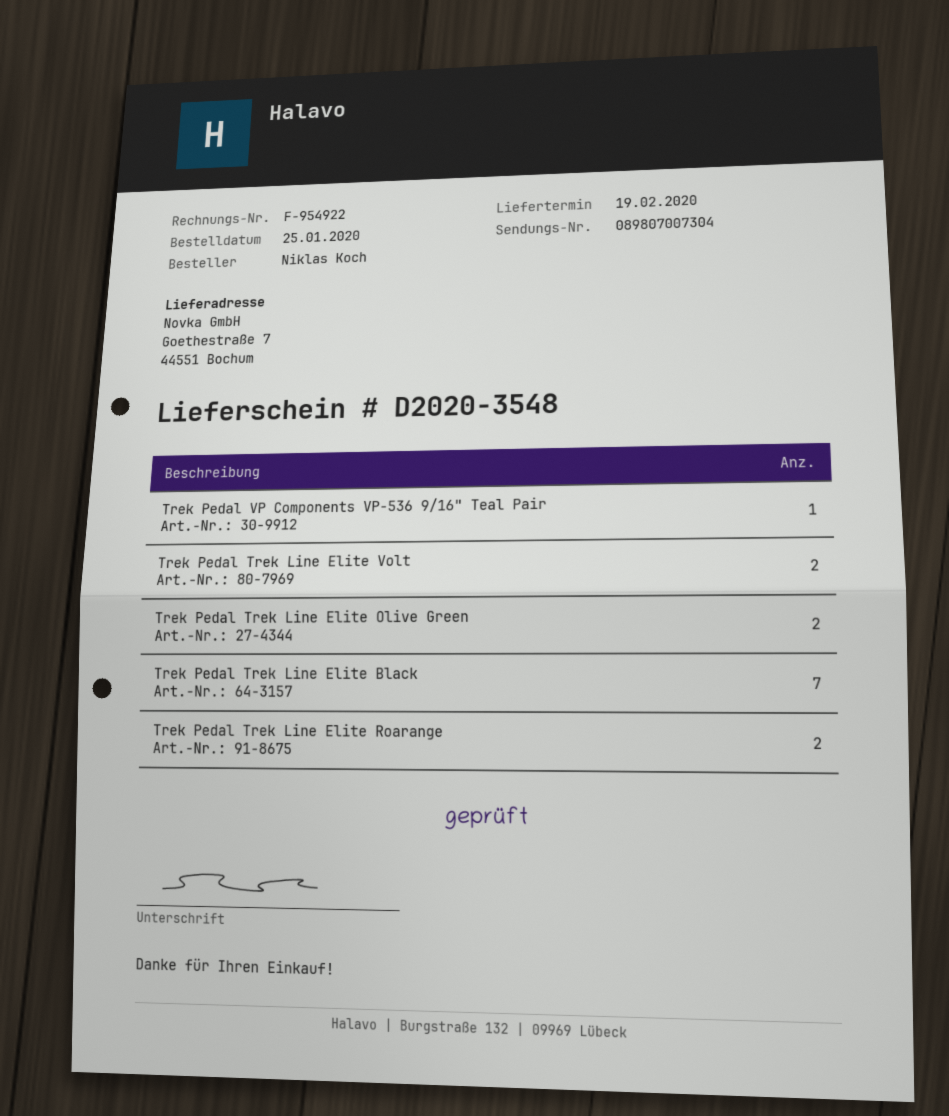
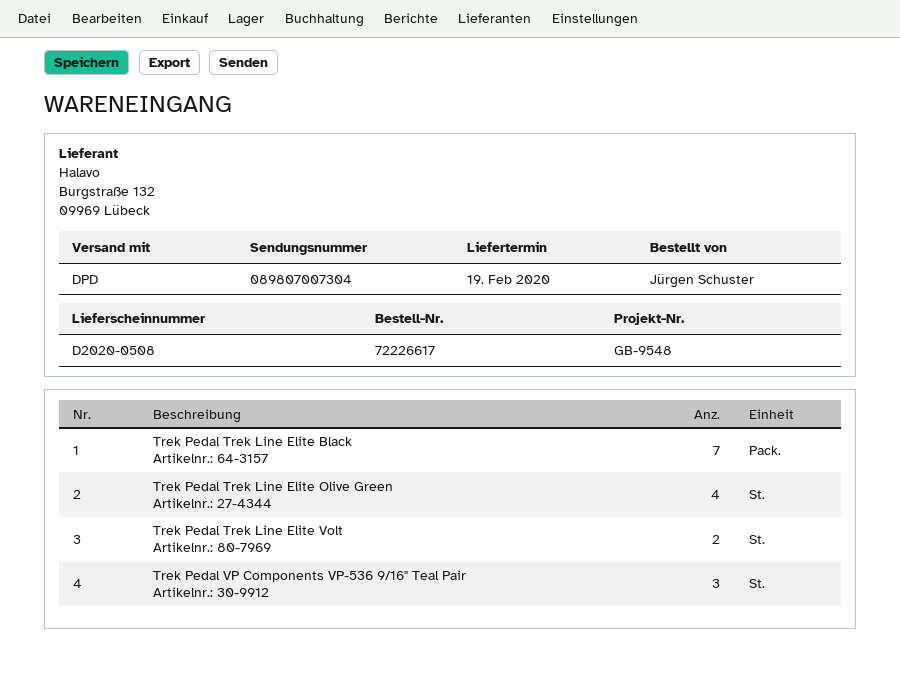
delivery note number: D2020-3548 -> D2020-0508
ordered by: Niklas Koch -> Jürgen Schuster
Trek Pedal VP Components VP-536 9/16" Teal Pair: 1 -> 3
Trek Pedal Trek Line Elite Olive Green: 2 -> 4
Trek Pedal Trek Line Elite Roarange: 2 -> none

